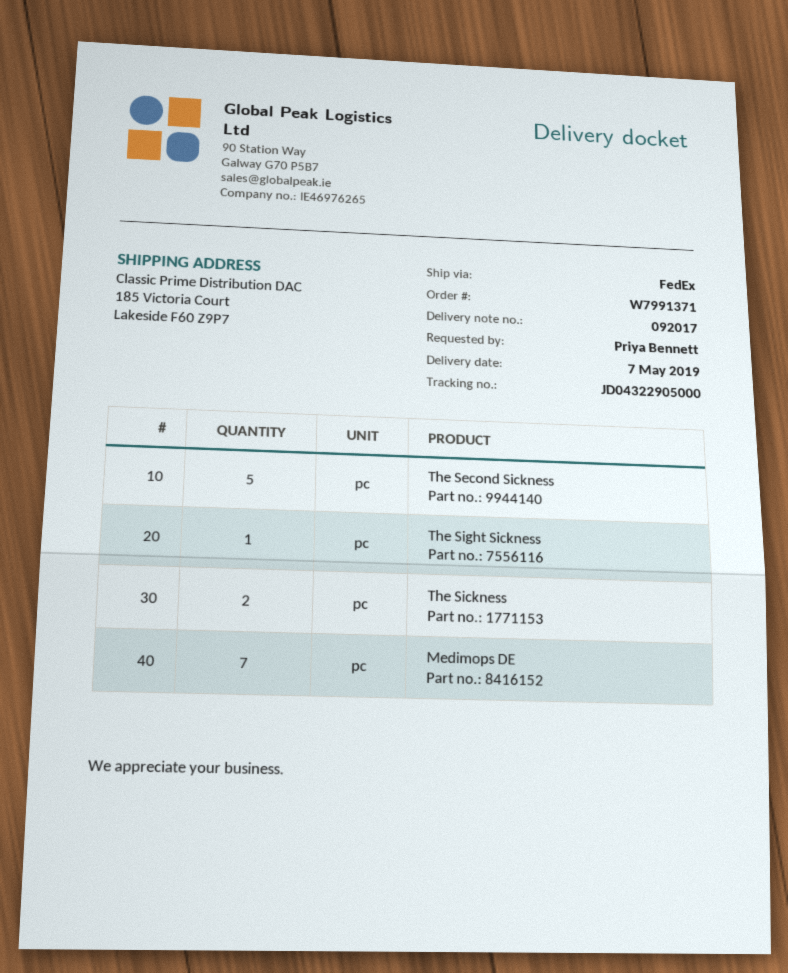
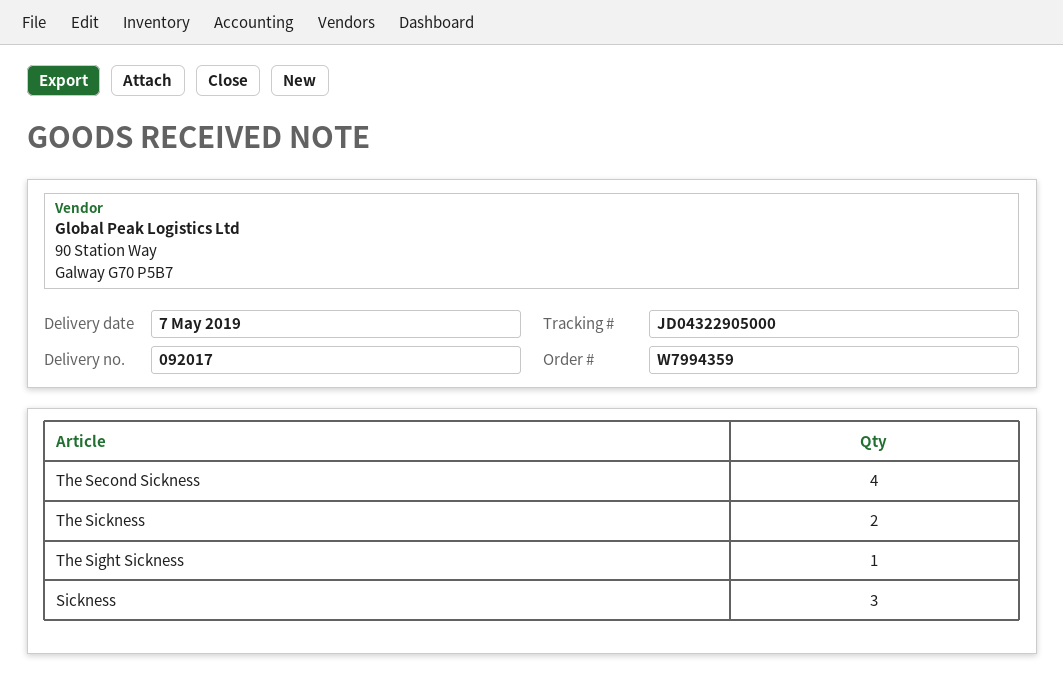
order number: W7991371 -> W7994359
The Second Sickness: 5 -> 4
Medimops DE: 7 -> none
Sickness: none -> 3

